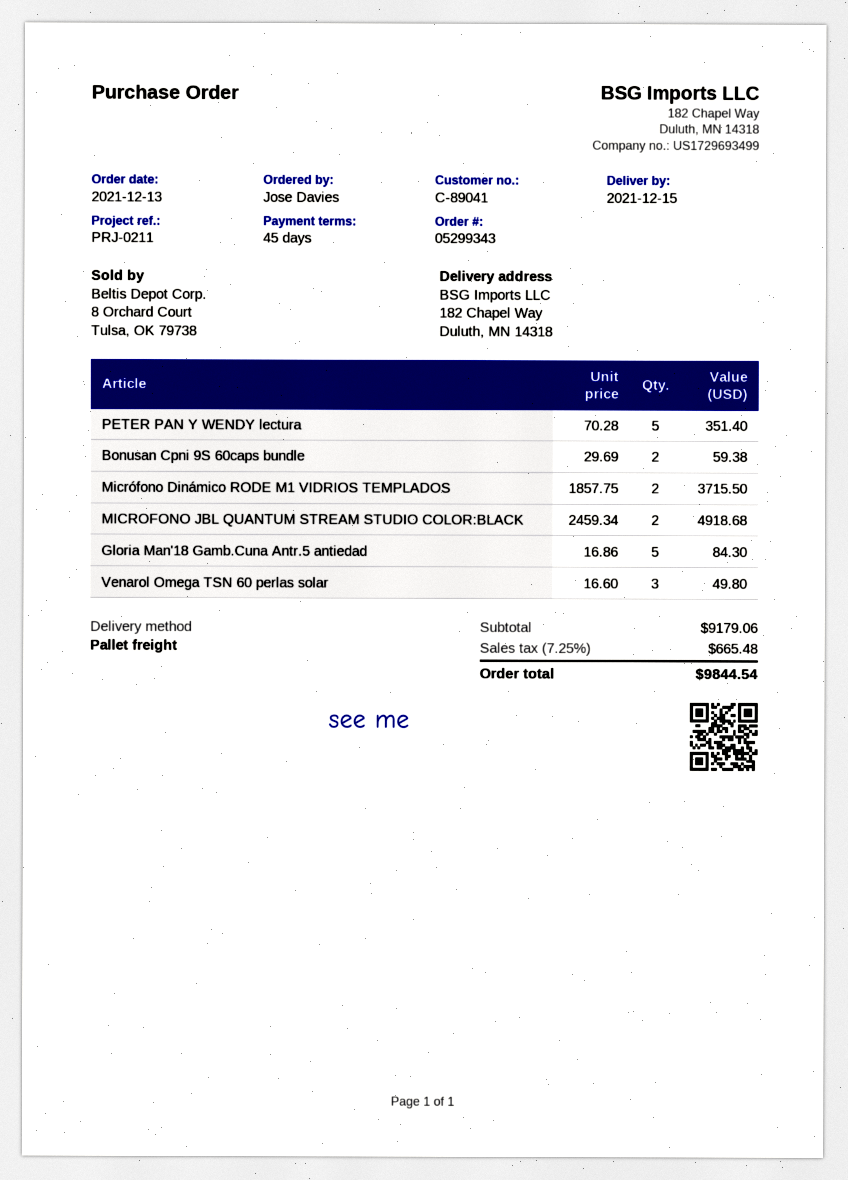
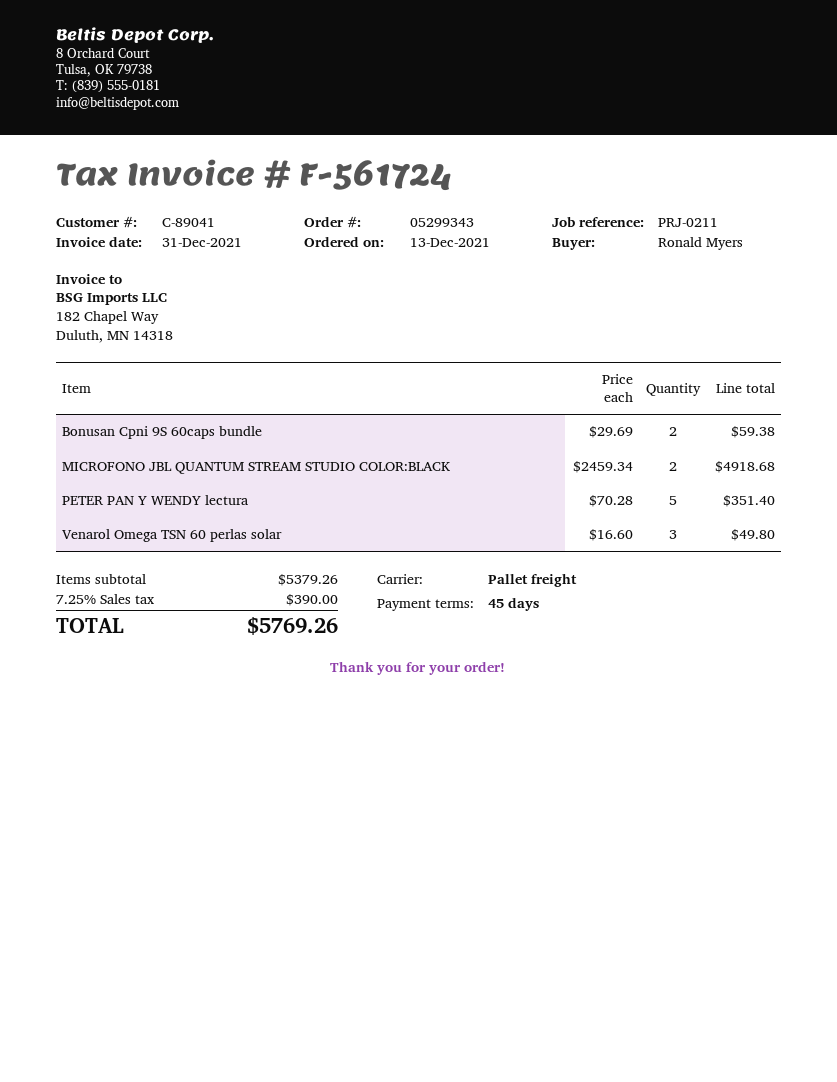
ordered by: Jose Davies -> Ronald Myers
Micrófono Dinámico RODE M1 VIDRIOS TEMPLADOS: 2 x 1857.75 = 3715.50 -> none
Gloria Man'18 Gamb.Cuna Antr.5 antiedad: 5 x 16.86 = 84.30 -> none
subtotal: 9179.06 -> 5379.26
tax: 7.25% = 665.48 -> 7.25% = 390.00
total: 9844.54 -> 5769.26

